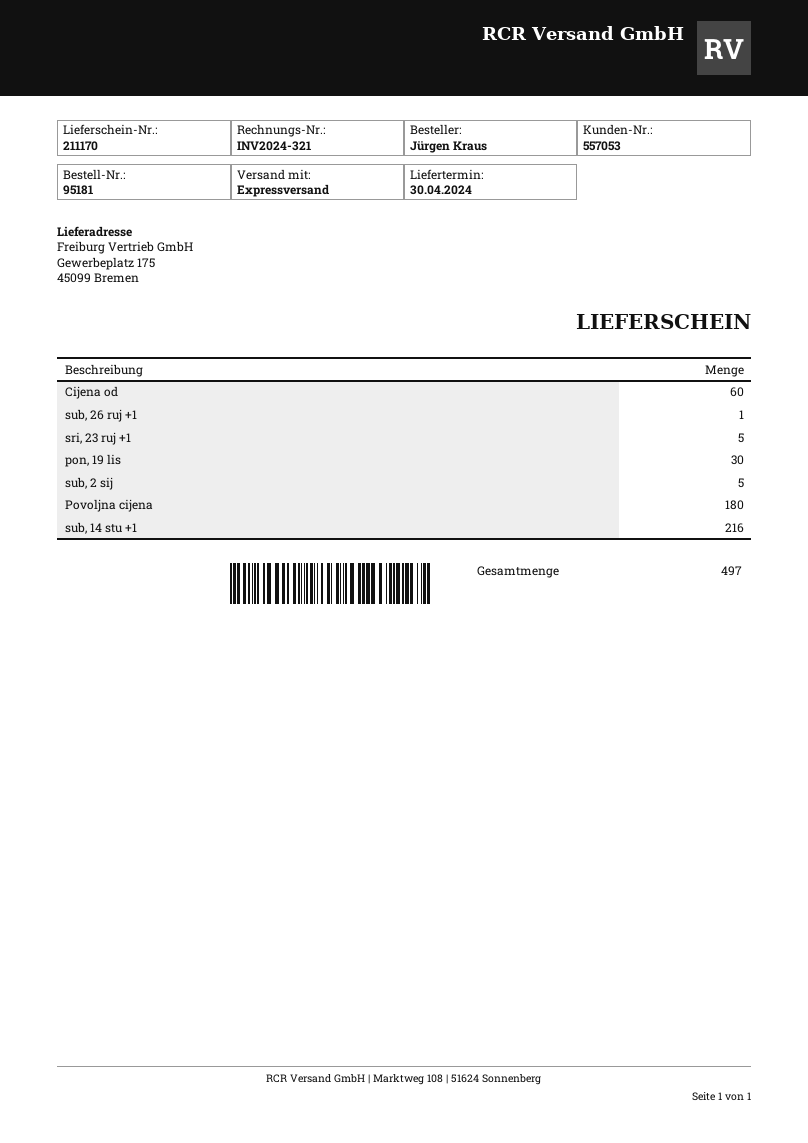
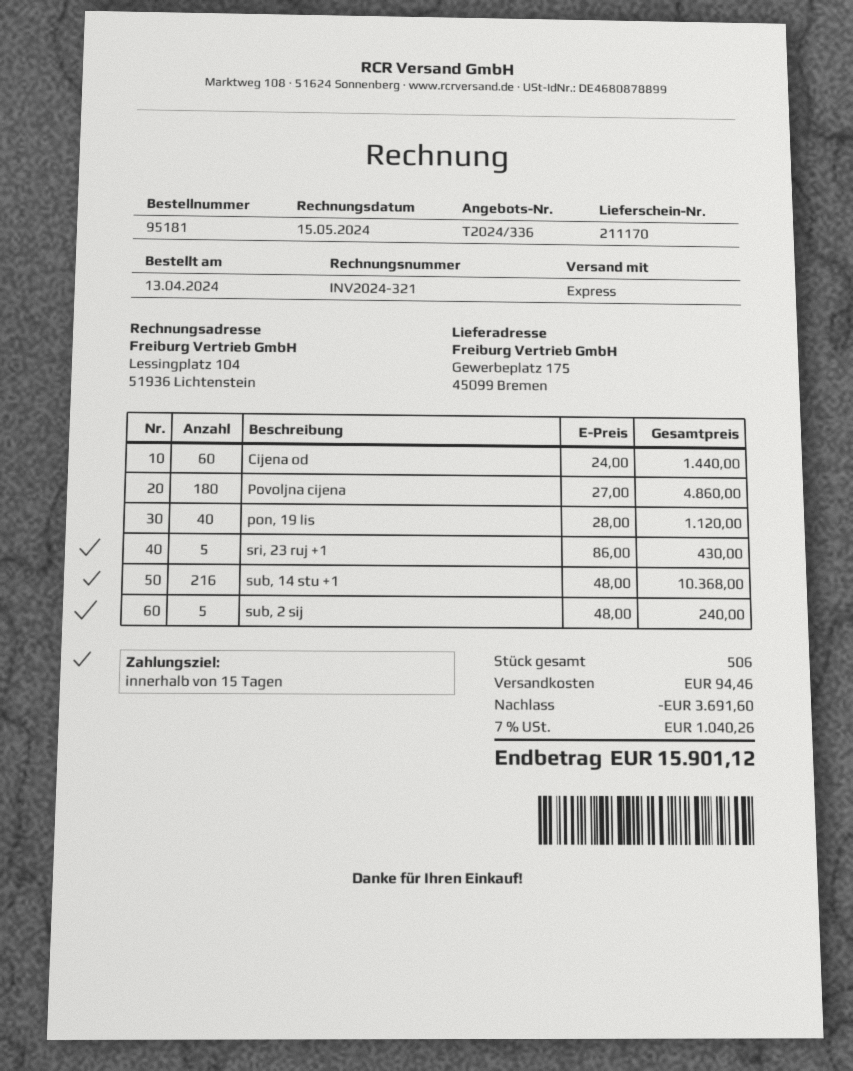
sub, 26 ruj +1: 1 -> none
pon, 19 lis: 30 -> 40
total quantity: 497 -> 506

